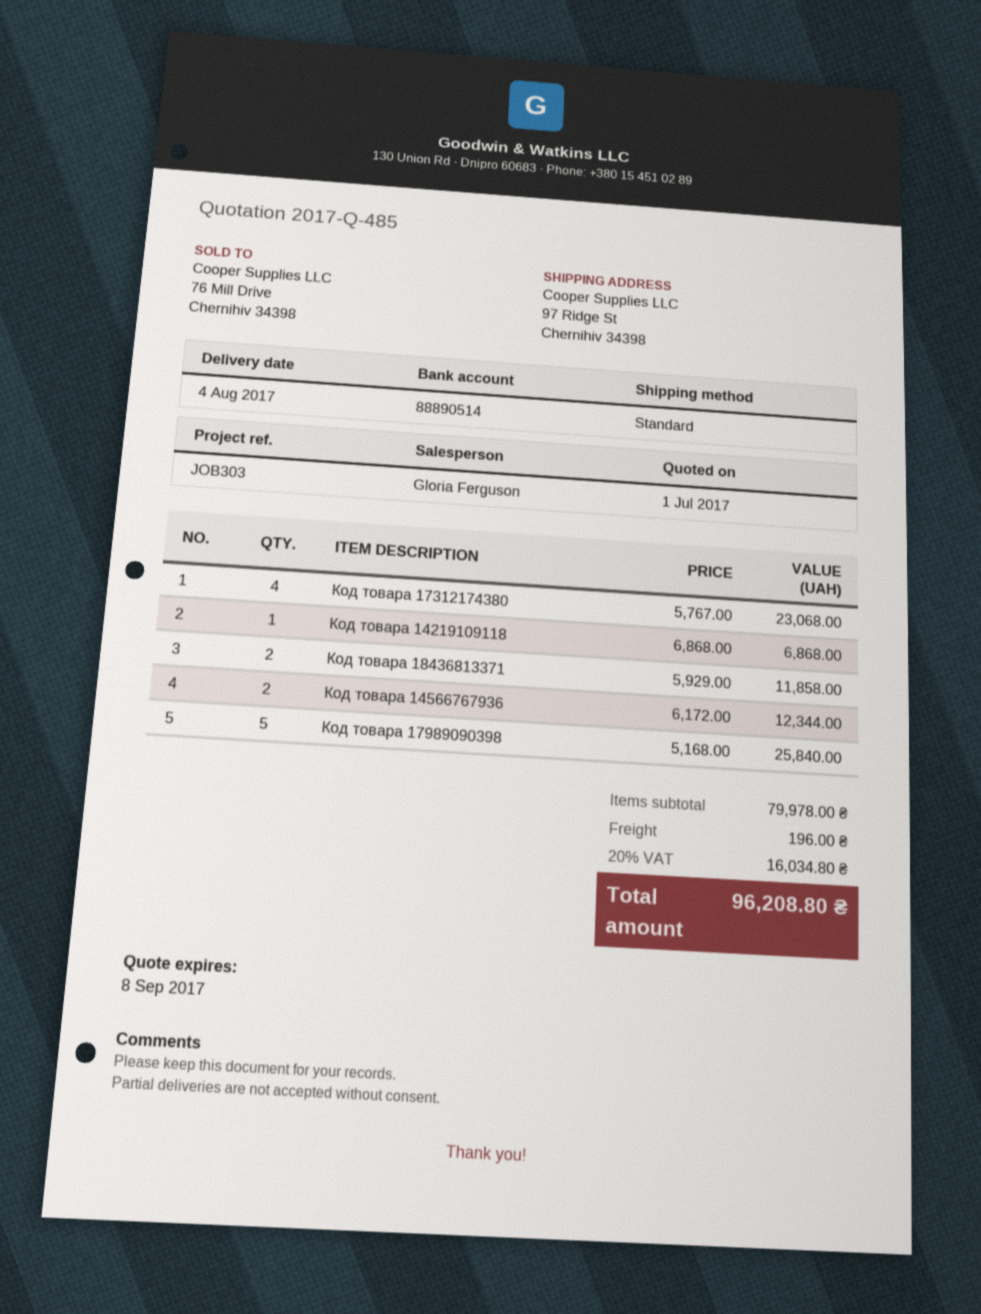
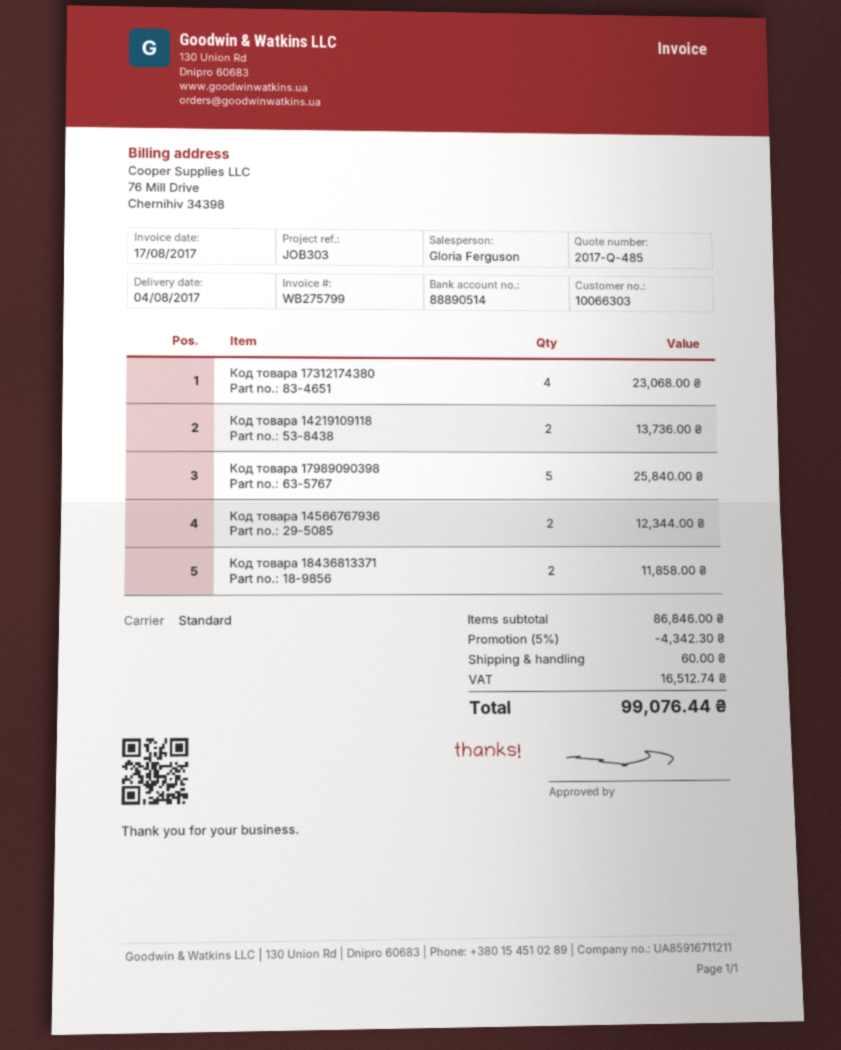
Код товара 14219109118: 1 for 6868.00 -> 2 for 13736.00
subtotal: 79978.00 -> 86846.00
discount: none -> 5% = 4342.30
shipping: 196.00 -> 60.00
tax: 16034.80 -> 16512.74
total: 96208.80 -> 99076.44

